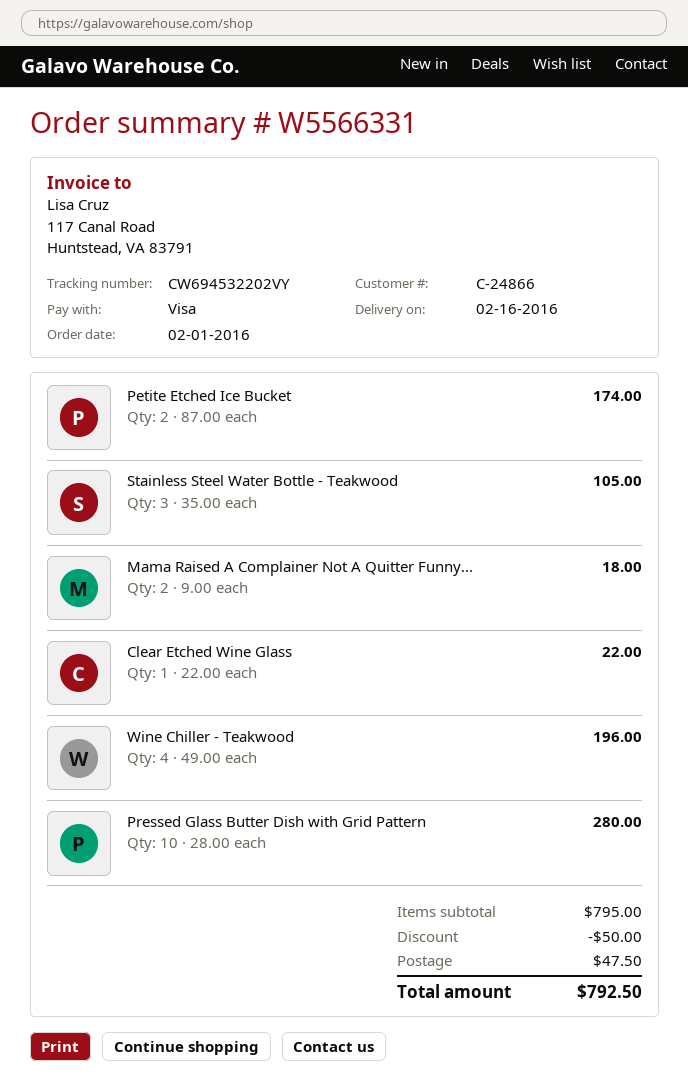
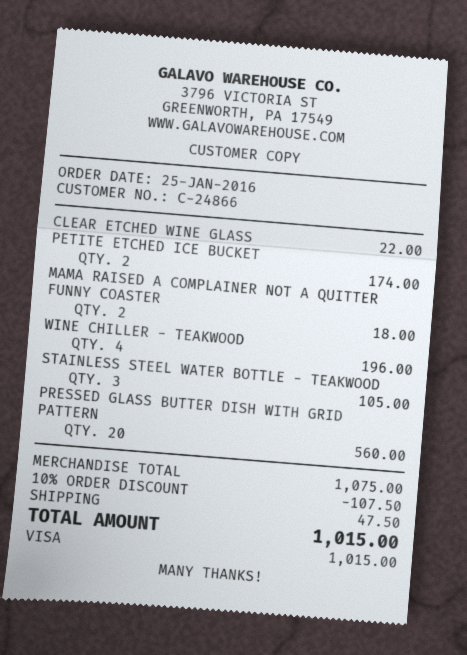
order date: 2016-02-01 -> 2016-01-25
Pressed Glass Butter Dish with Grid Pattern: 10 for 280.00 -> 20 for 560.00
subtotal: 795.00 -> 1075.00
discount: 50.00 -> 107.50
total: 792.50 -> 1015.00

